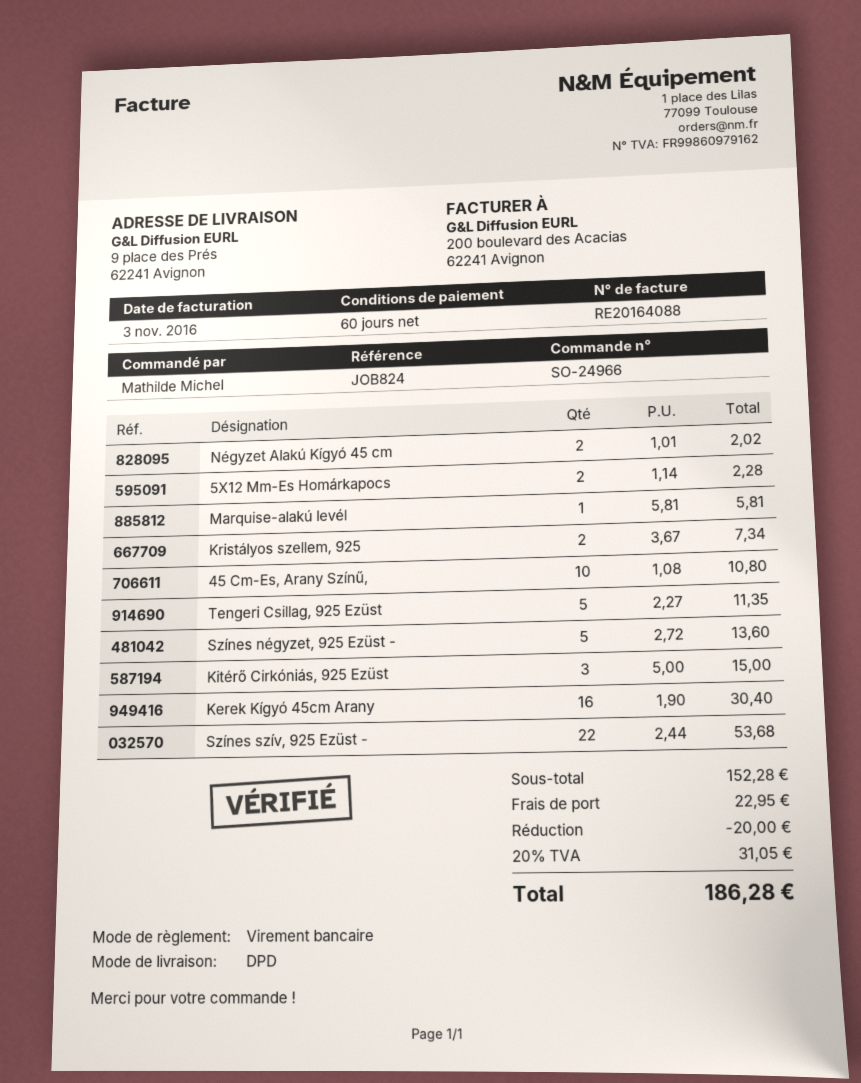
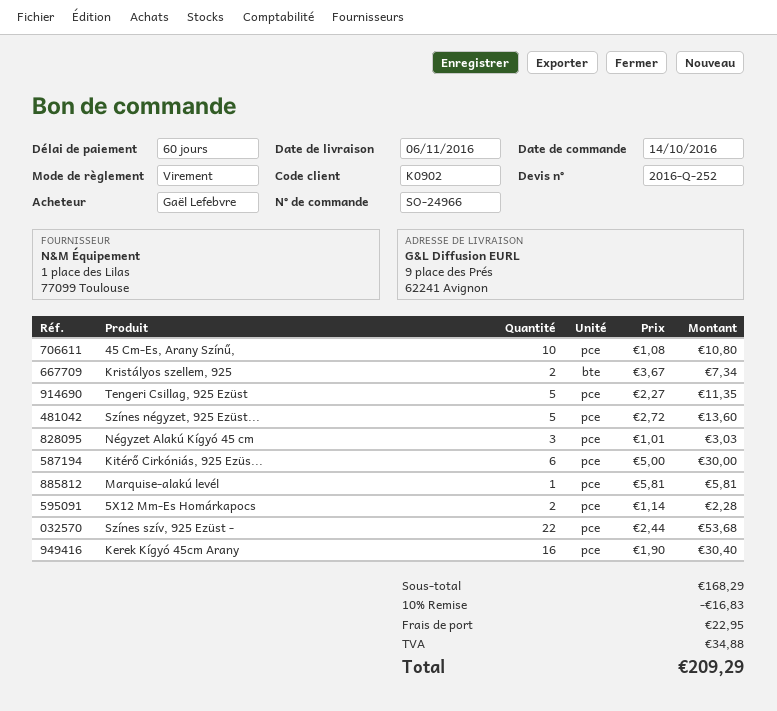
ordered by: Mathilde Michel -> Gaël Lefebvre
Négyzet Alakú Kígyó 45 cm: 2 x 1.01 = 2.02 -> 3 x 1.01 = 3.03
Kitérő Cirkóniás, 925 Ezüst: 3 x 5.00 = 15.00 -> 6 x 5.00 = 30.00
subtotal: 152.28 -> 168.29
discount: 20.00 -> 16.83
tax: 31.05 -> 34.88
total: 186.28 -> 209.29

